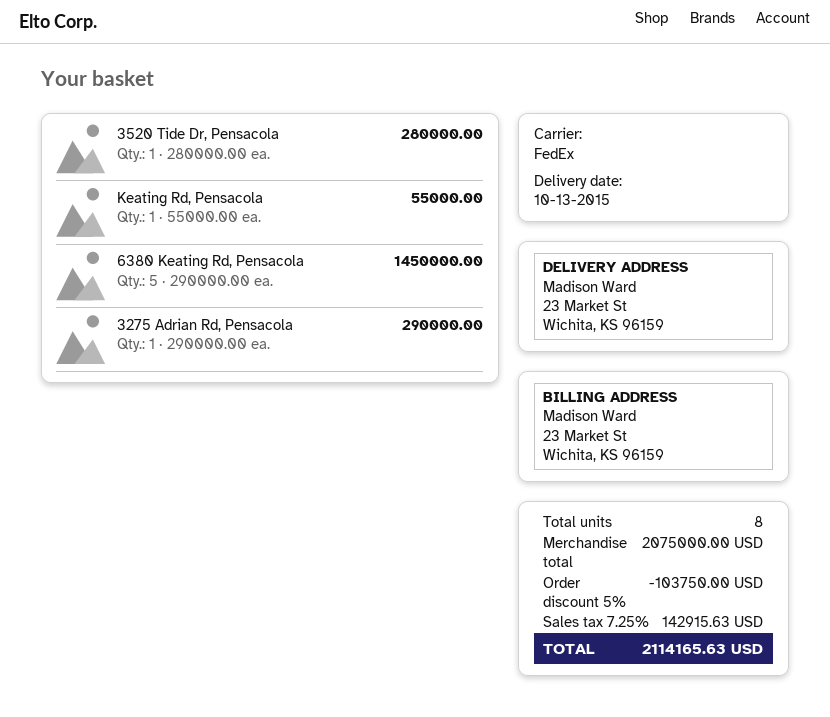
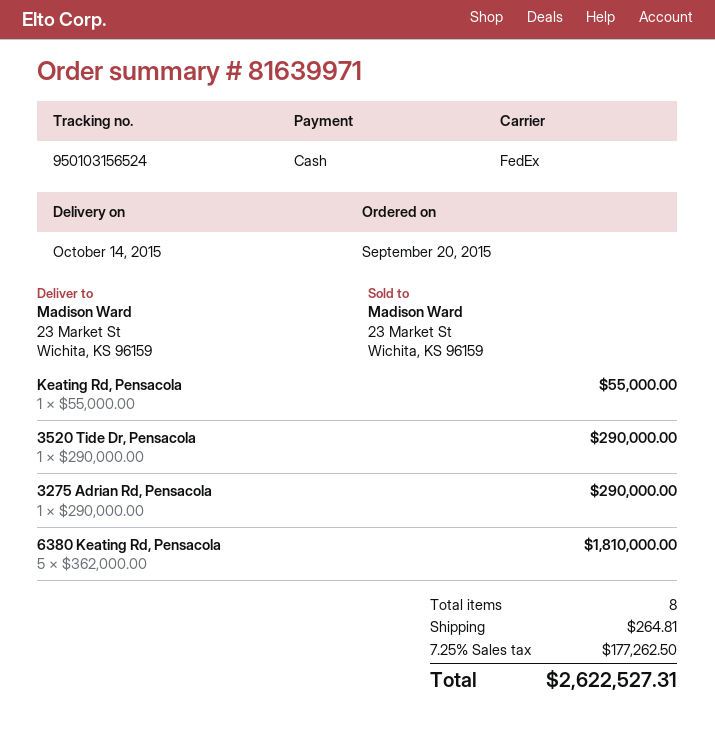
delivery date: 2015-10-13 -> 2015-10-14
3520 Tide Dr, Pensacola: 1 x 280000.00 = 280000.00 -> 1 x 290000.00 = 290000.00
6380 Keating Rd, Pensacola: 5 x 290000.00 = 1450000.00 -> 5 x 362000.00 = 1810000.00
discount: 5% = 103750.00 -> none
shipping: none -> 264.81
tax: 7.25% = 142915.63 -> 7.25% = 177262.50
total: 2114165.63 -> 2622527.31

